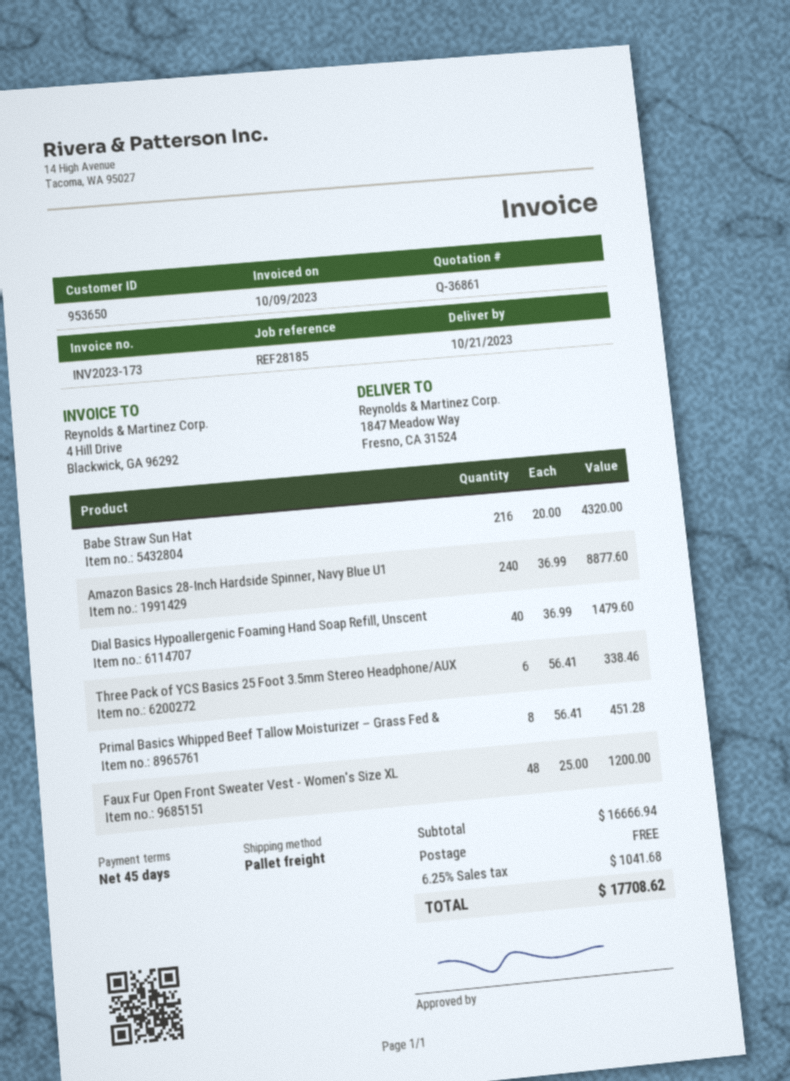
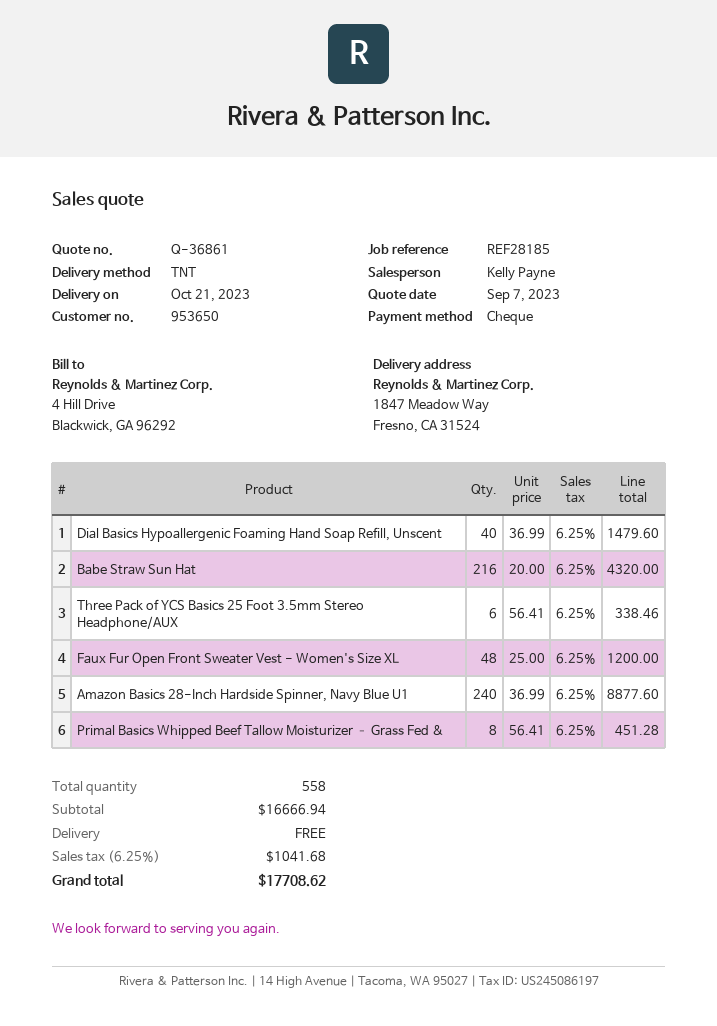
shipping method: pallet freight -> TNT

